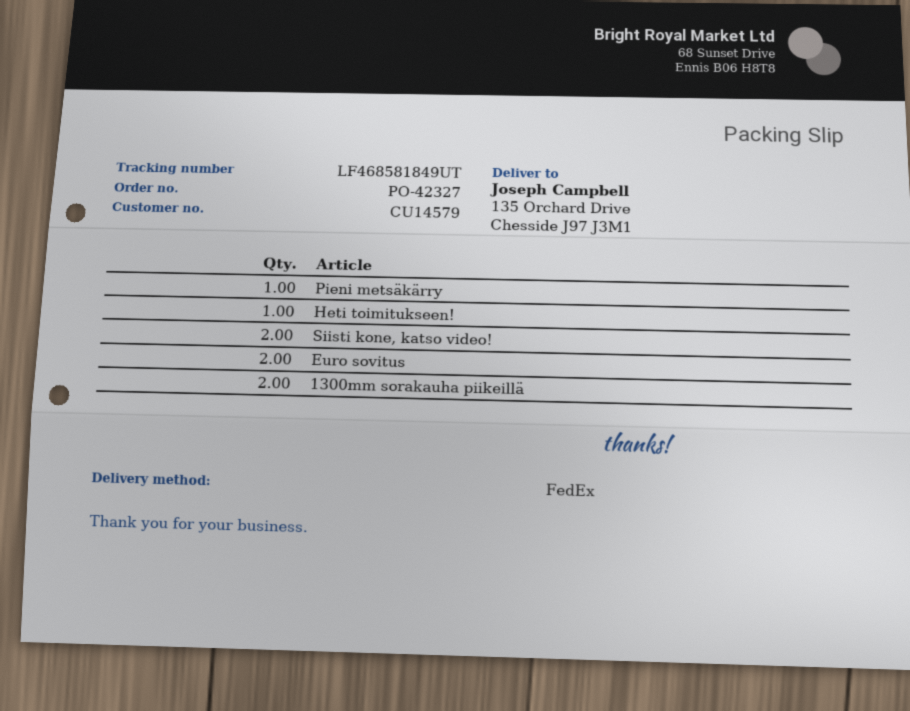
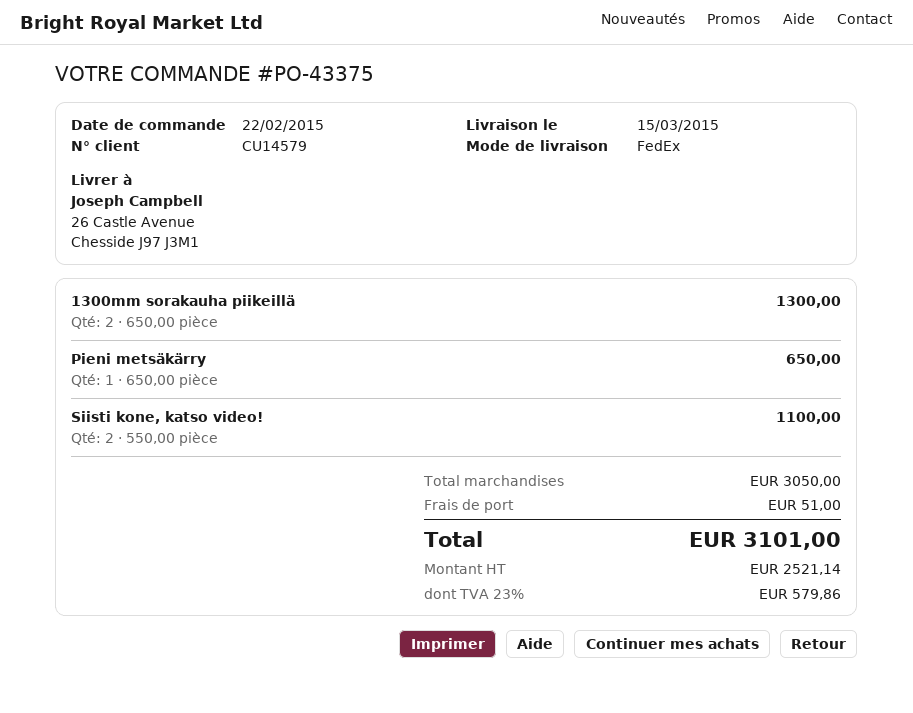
order number: PO-42327 -> PO-43375
ship to: 135 Orchard Drive, Chesside J97 J3M1 -> 26 Castle Avenue, Chesside J97 J3M1
Heti toimitukseen!: 1 -> none
Euro sovitus: 2 -> none

